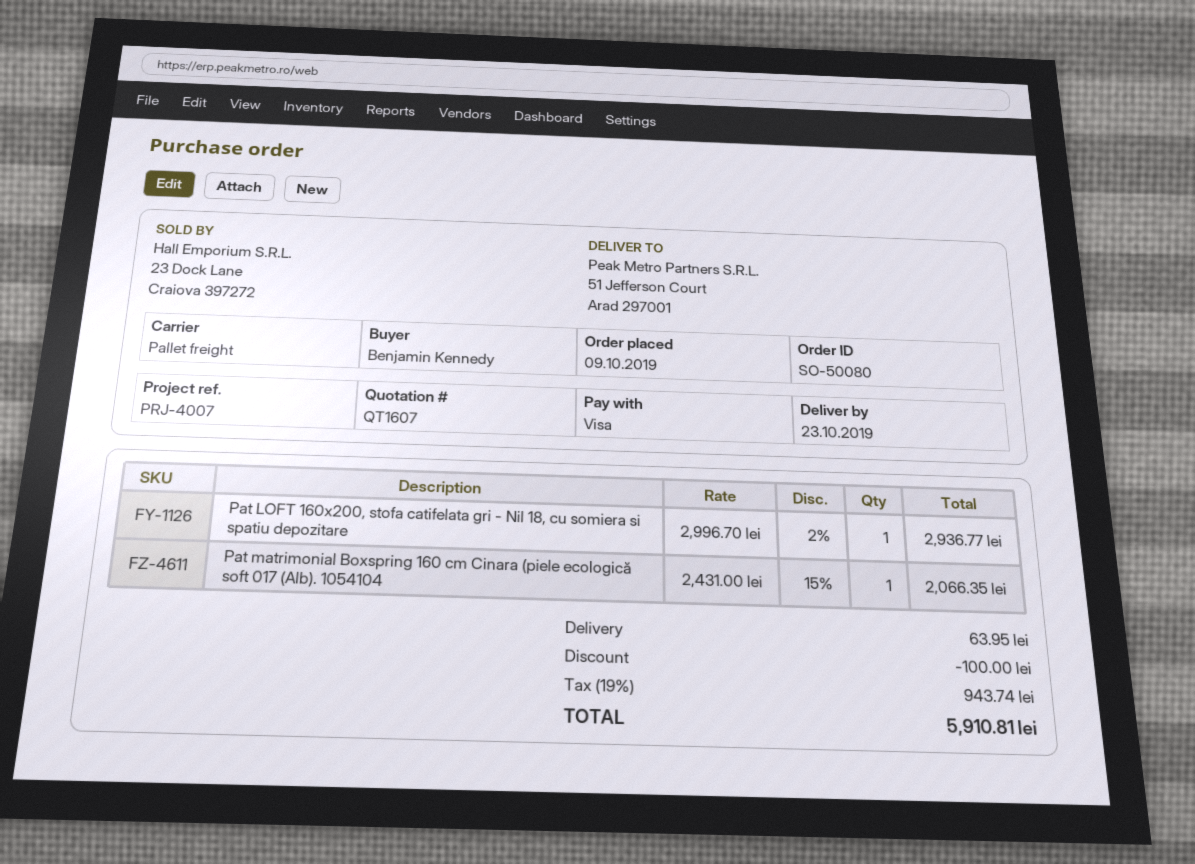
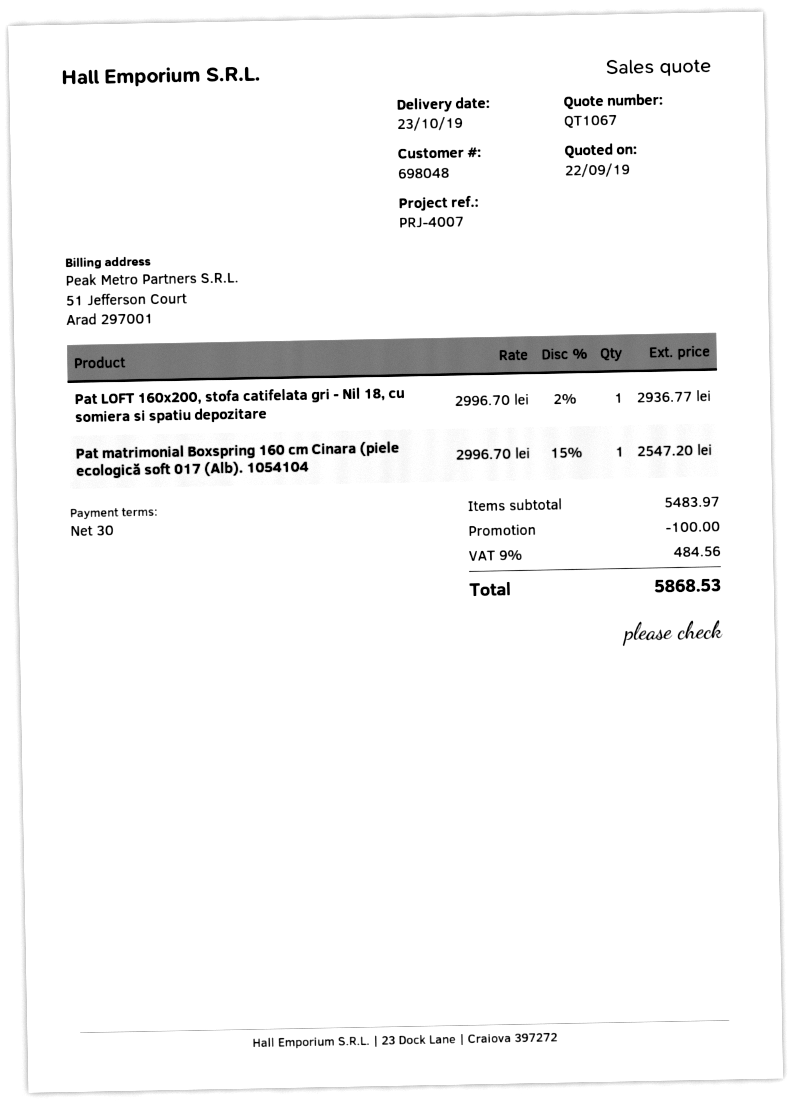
quote number: QT1607 -> QT1067
Pat matrimonial Boxspring 160 cm Cinara (piele ecologică soft 017 (Alb). 1054104: 1 x 2431.00 - 15% = 2066.35 -> 1 x 2996.70 - 15% = 2547.20
shipping: 63.95 -> none
tax: 19% = 943.74 -> 9% = 484.56
total: 5910.81 -> 5868.53

